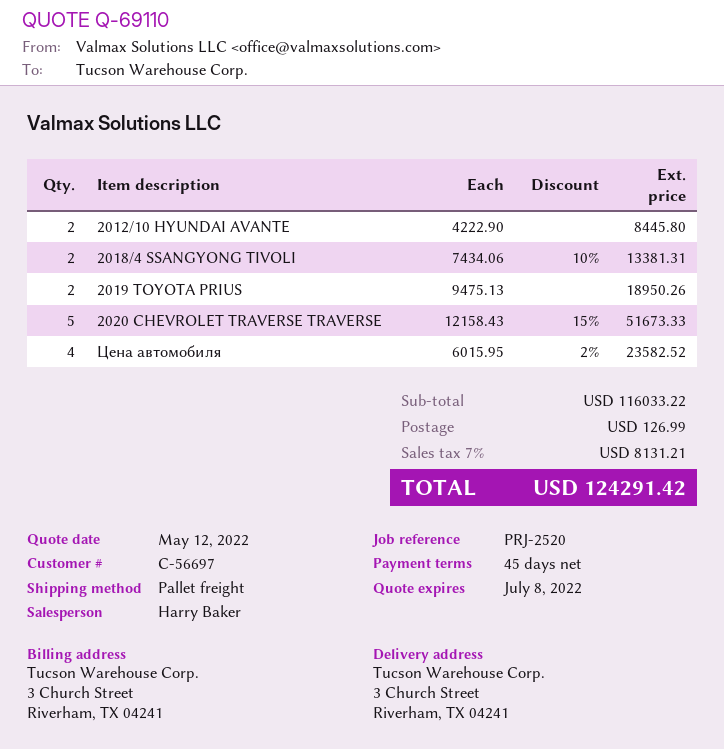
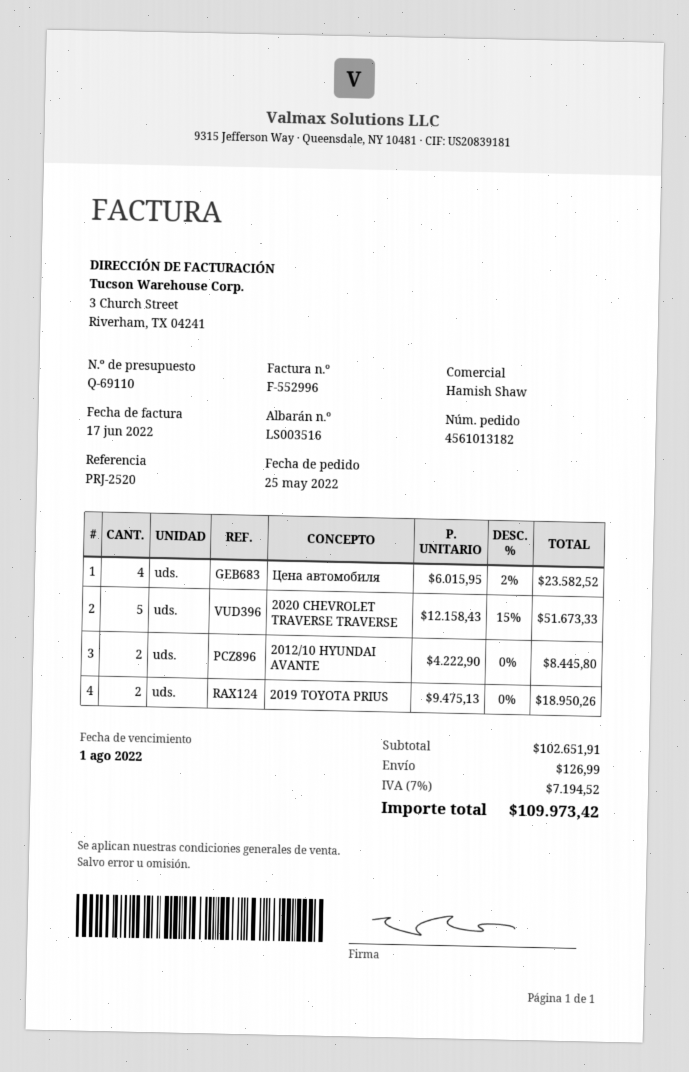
sales rep: Harry Baker -> Hamish Shaw
2018/4 SSANGYONG TIVOLI: 2 x 7434.06 - 10% = 13381.31 -> none
subtotal: 116033.22 -> 102651.91
tax: 7% = 8131.21 -> 7% = 7194.52
total: 124291.42 -> 109973.42

